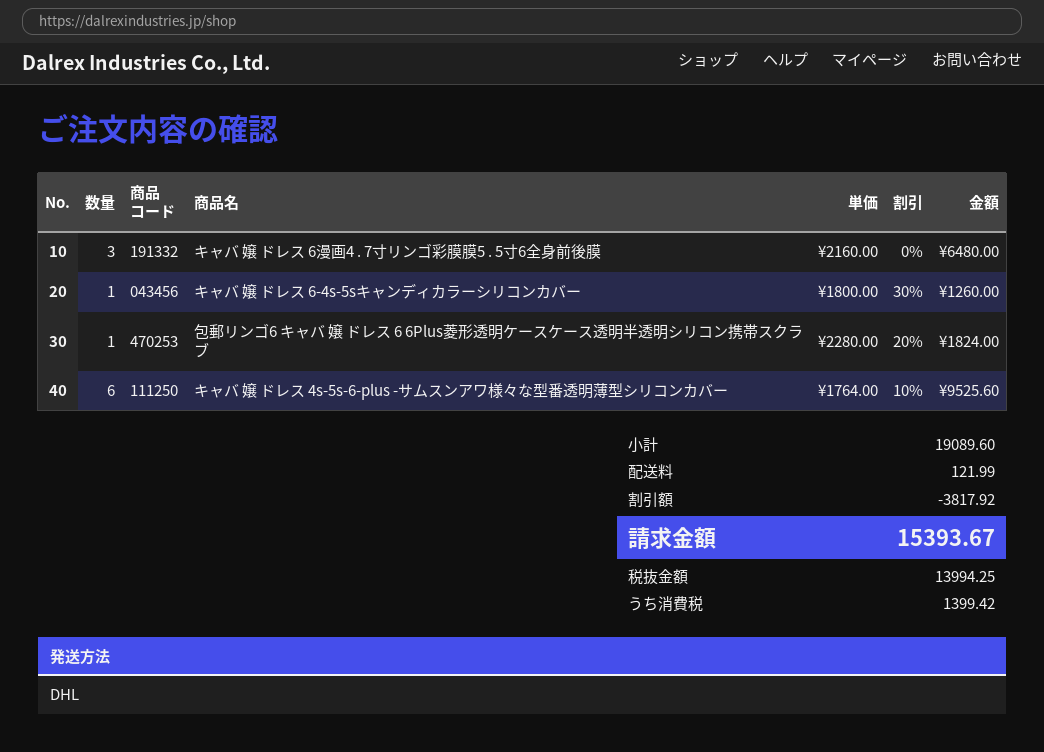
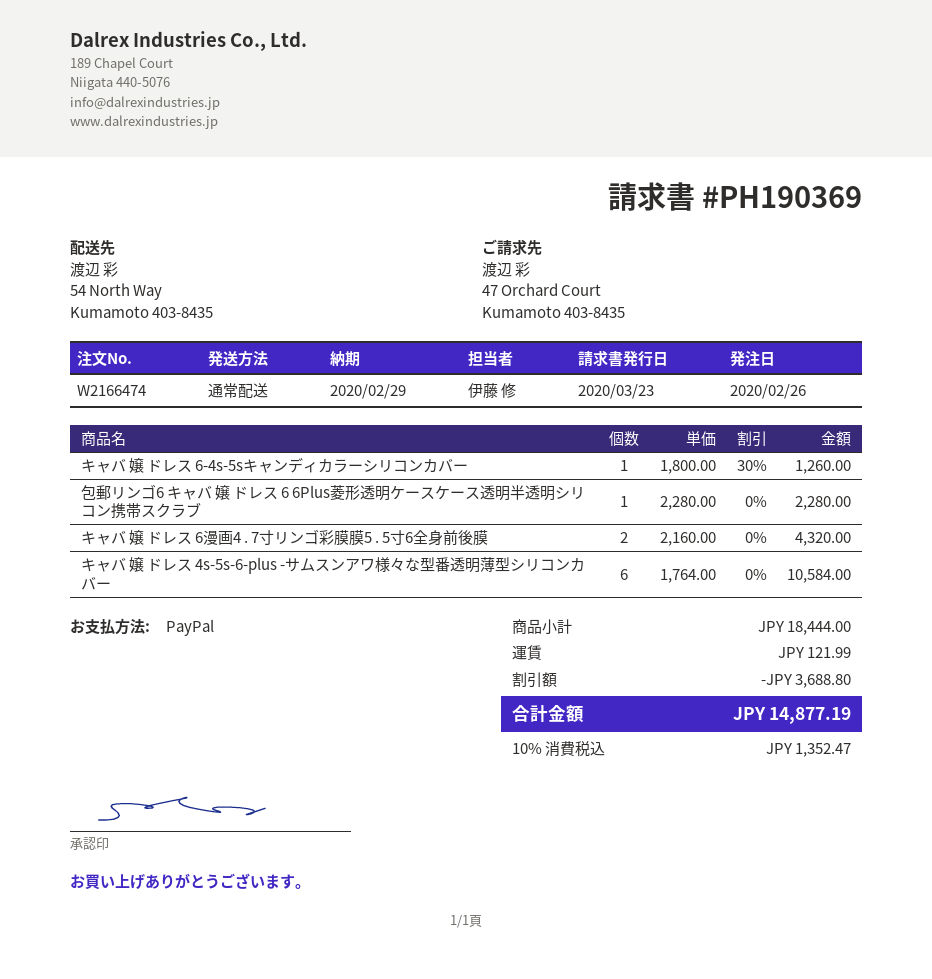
shipping method: DHL -> standard
キャバ 嬢 ドレス 6漫画4 . 7寸リンゴ彩膜膜5 . 5寸6全身前後膜: 3 x 2160.00 = 6480.00 -> 2 x 2160.00 = 4320.00
包郵リンゴ6 キャバ 嬢 ドレス 6 6Plus菱形透明ケースケース透明半透明シリコン携帯スクラブ: 1 x 2280.00 - 20% = 1824.00 -> 1 x 2280.00 = 2280.00
キャバ 嬢 ドレス 4s-5s-6-plus -サムスンアワ様々な型番透明薄型シリコンカバー: 6 x 1764.00 - 10% = 9525.60 -> 6 x 1764.00 = 10584.00
subtotal: 19089.60 -> 18444.00
discount: 3817.92 -> 3688.80
tax: 1399.42 -> 1352.47
total: 15393.67 -> 14877.19

